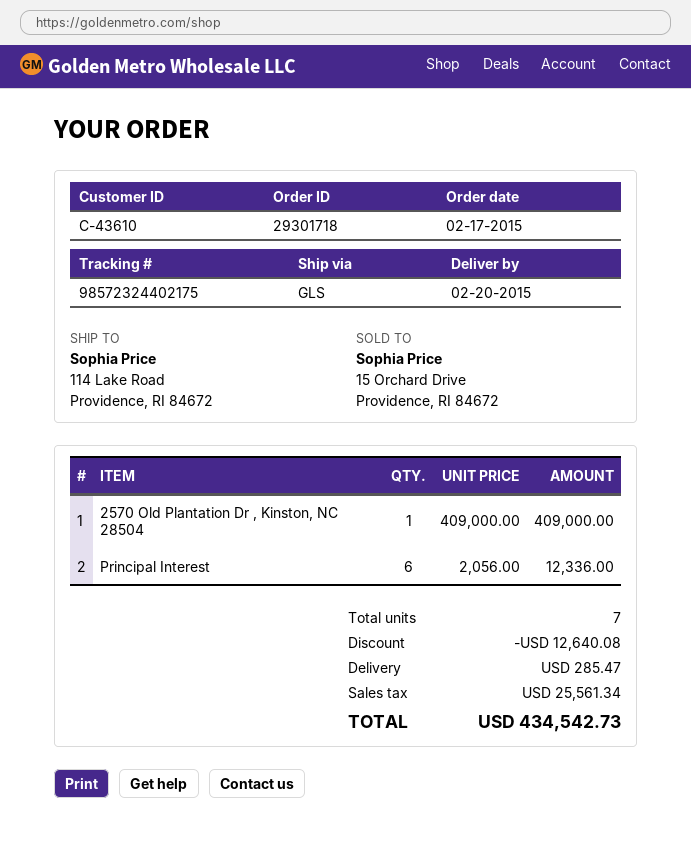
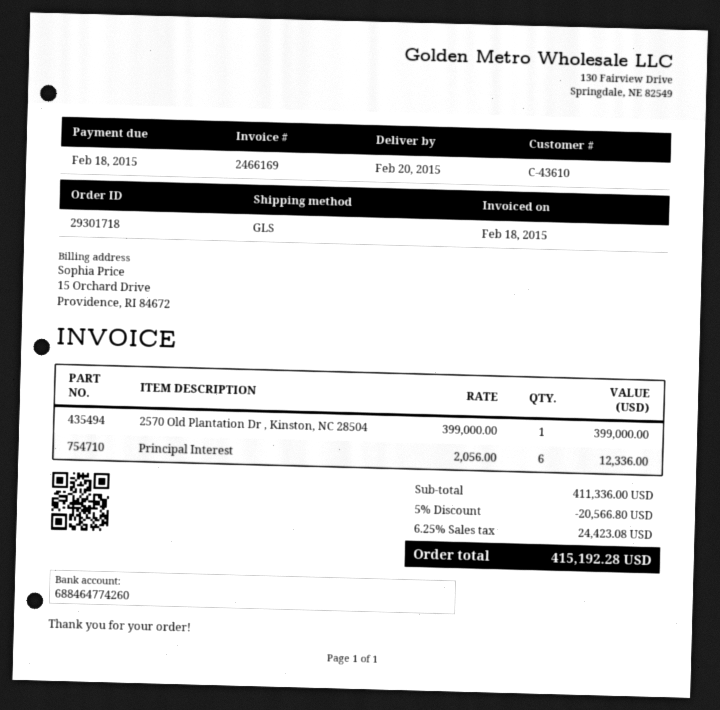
2570 Old Plantation Dr , Kinston, NC 28504: 1 x 409000.00 = 409000.00 -> 1 x 399000.00 = 399000.00
discount: 12640.08 -> 20566.80
shipping: 285.47 -> none
tax: 25561.34 -> 24423.08
total: 434542.73 -> 415192.28

